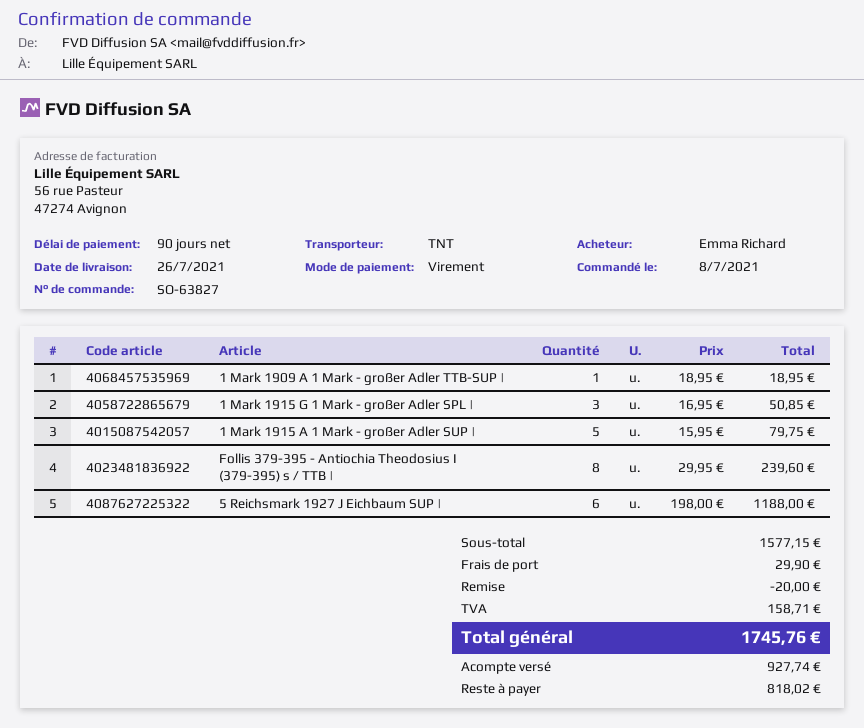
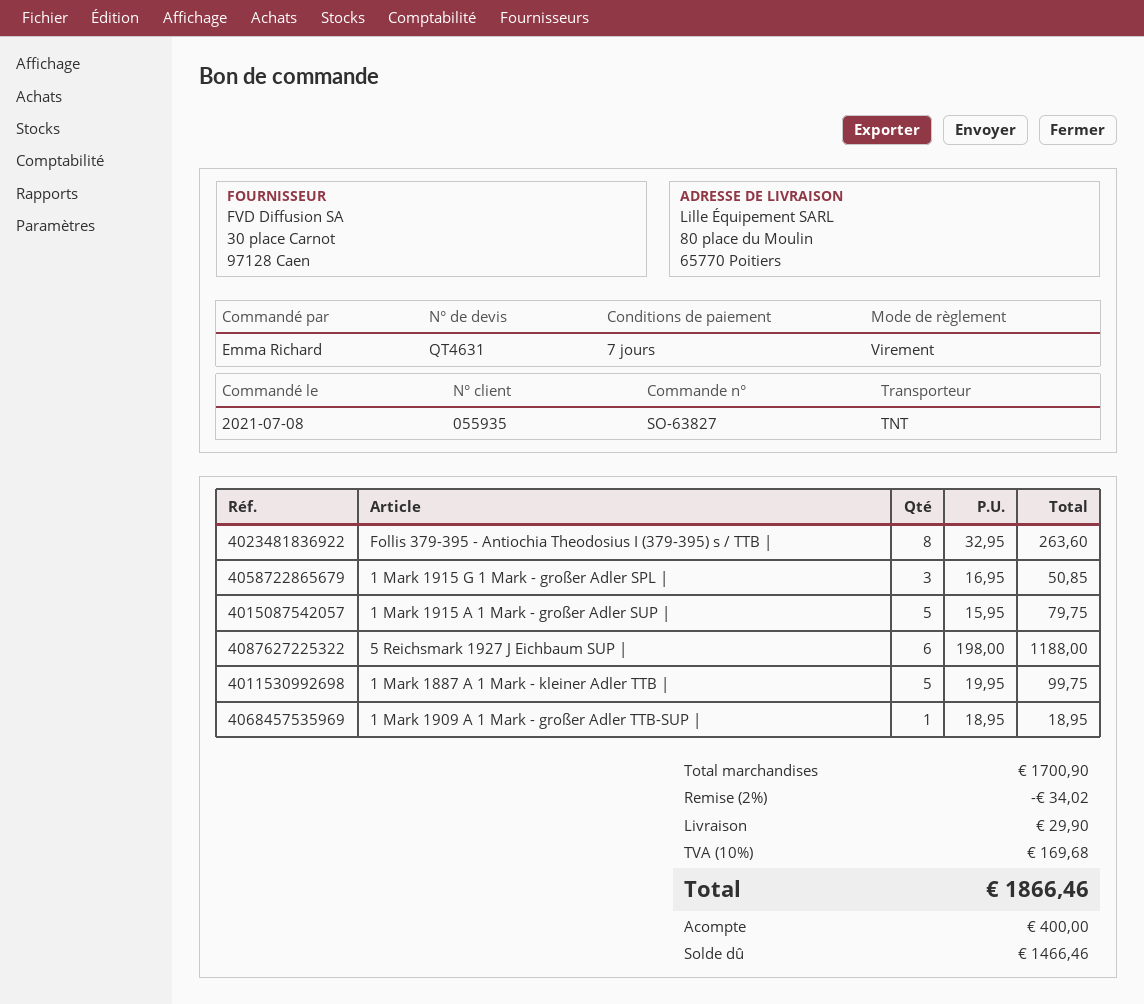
payment terms: 90 days -> 7 days
Follis 379-395 - Antiochia Theodosius I (379-395) s / TTB |: 8 x 29.95 = 239.60 -> 8 x 32.95 = 263.60
1 Mark 1887 A 1 Mark - kleiner Adler TTB |: none -> 5 x 19.95 = 99.75
subtotal: 1577.15 -> 1700.90
discount: 20.00 -> 34.02
tax: 158.71 -> 169.68
total: 1745.76 -> 1866.46
deposit: 927.74 -> 400.00
balance: 818.02 -> 1466.46

